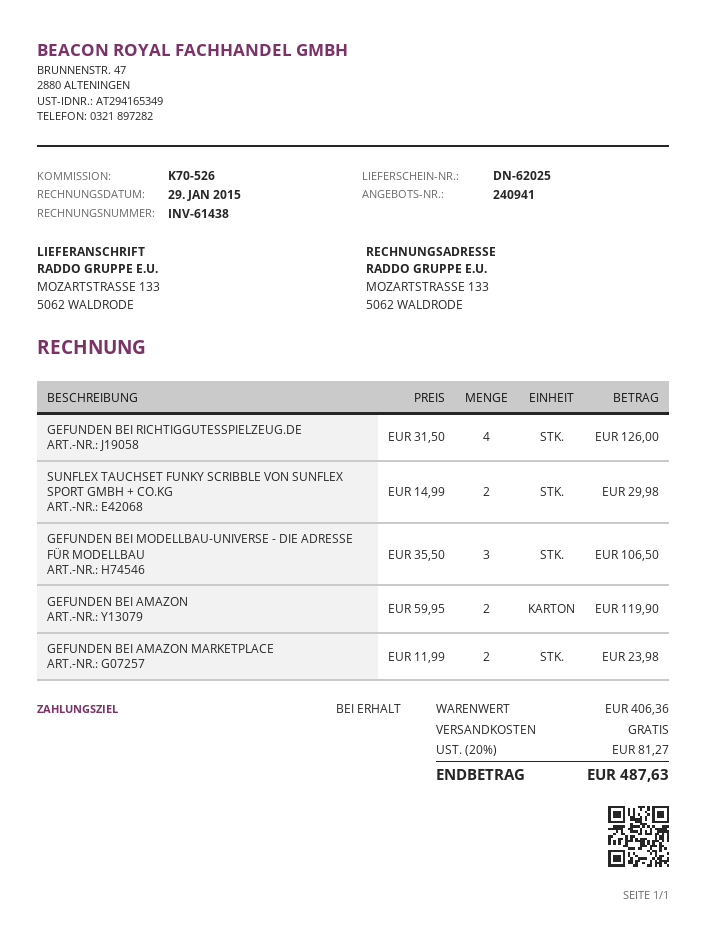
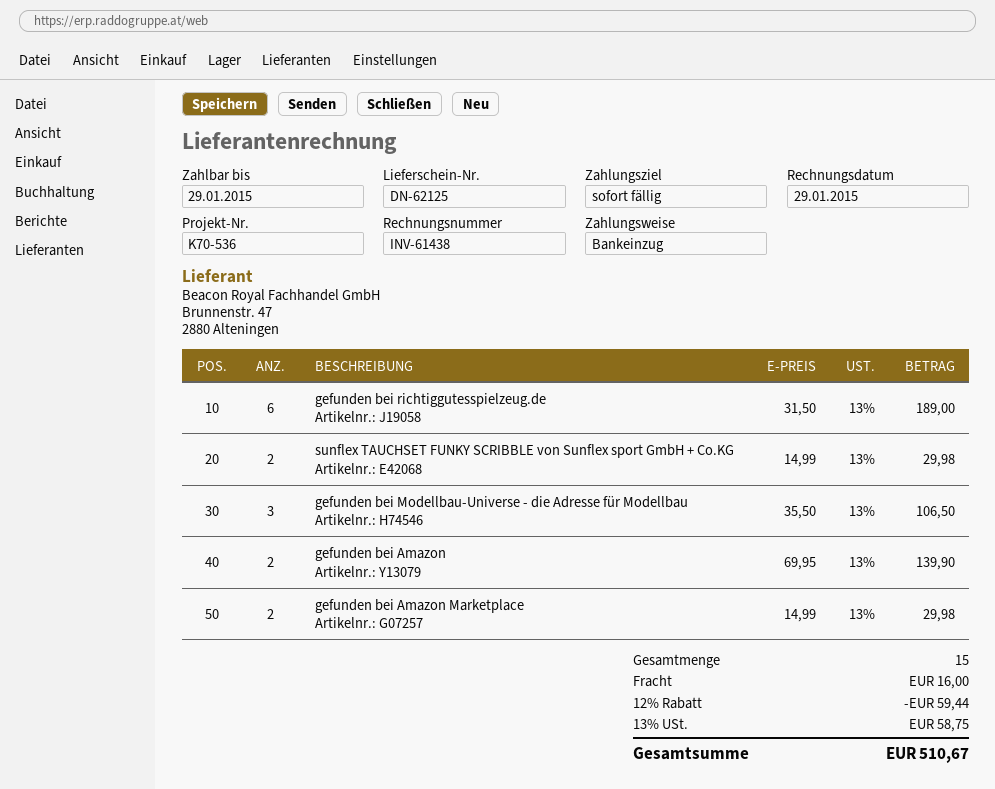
delivery note number: DN-62025 -> DN-62125
reference: K70-526 -> K70-536
GEFUNDEN BEI RICHTIGGUTESSPIELZEUG.DE: 4 x 31.50 = 126.00 -> 6 x 31.50 = 189.00
GEFUNDEN BEI AMAZON: 2 x 59.95 = 119.90 -> 2 x 69.95 = 139.90
GEFUNDEN BEI AMAZON MARKETPLACE: 2 x 11.99 = 23.98 -> 2 x 14.99 = 29.98
discount: none -> 12% = 59.44
shipping: 0.00 -> 16.00
tax: 20% = 81.27 -> 13% = 58.75
total: 487.63 -> 510.67

